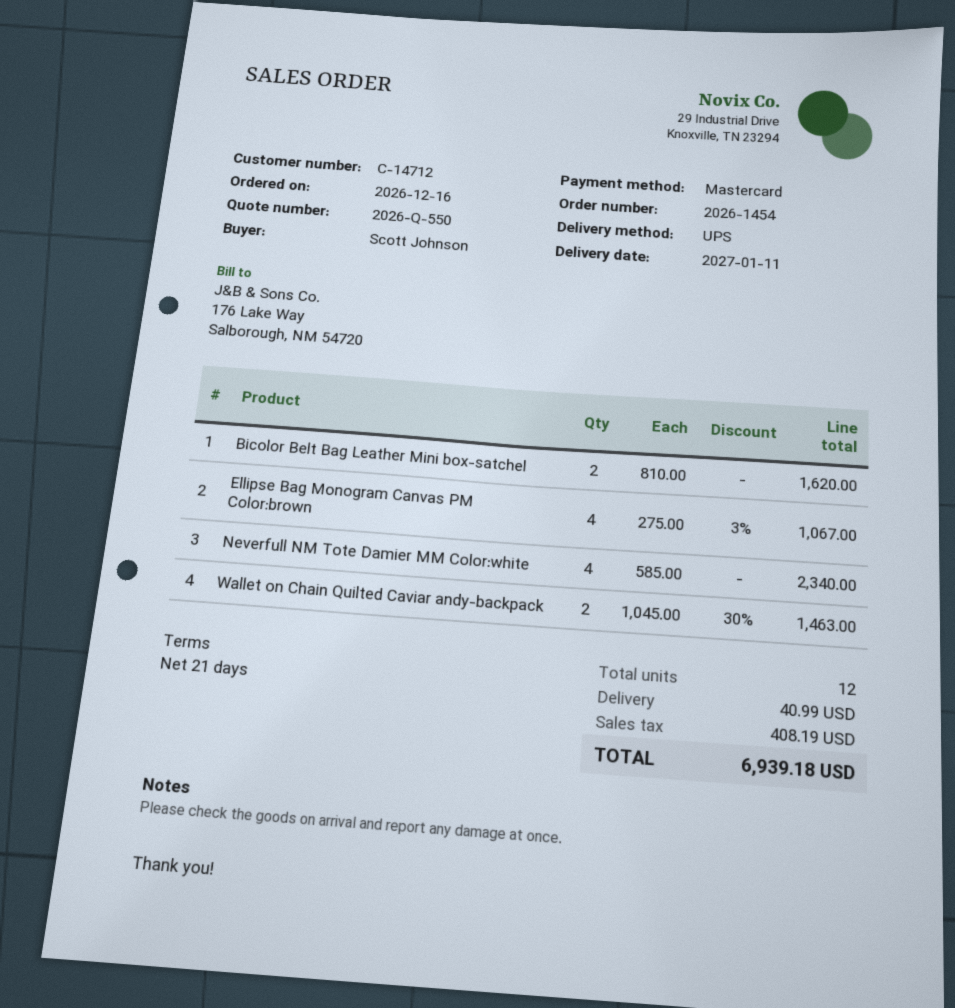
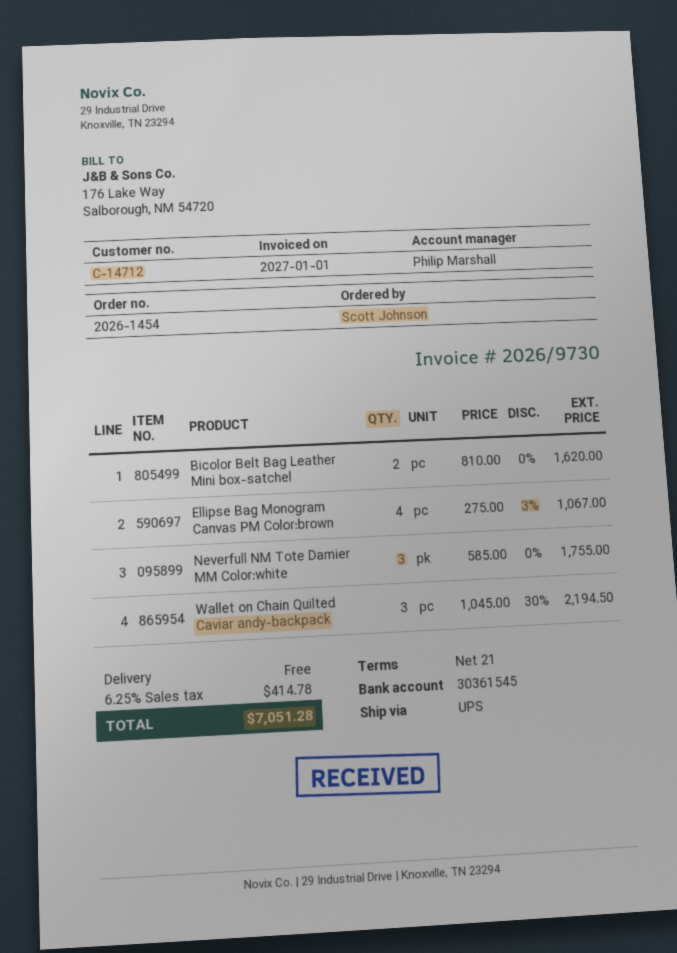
Neverfull NM Tote Damier MM Color:white: 4 x 585.00 = 2340.00 -> 3 x 585.00 = 1755.00
Wallet on Chain Quilted Caviar andy-backpack: 2 x 1045.00 - 30% = 1463.00 -> 3 x 1045.00 - 30% = 2194.50
shipping: 40.99 -> 0.00
tax: 408.19 -> 414.78
total: 6939.18 -> 7051.28

